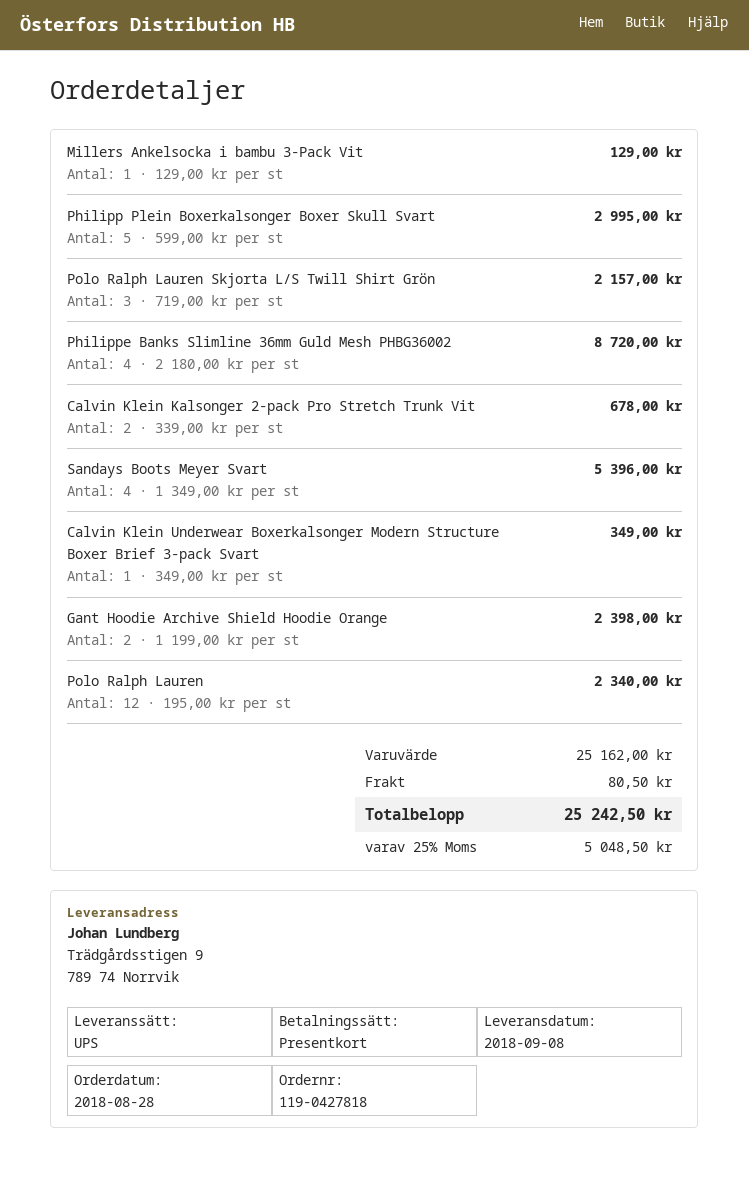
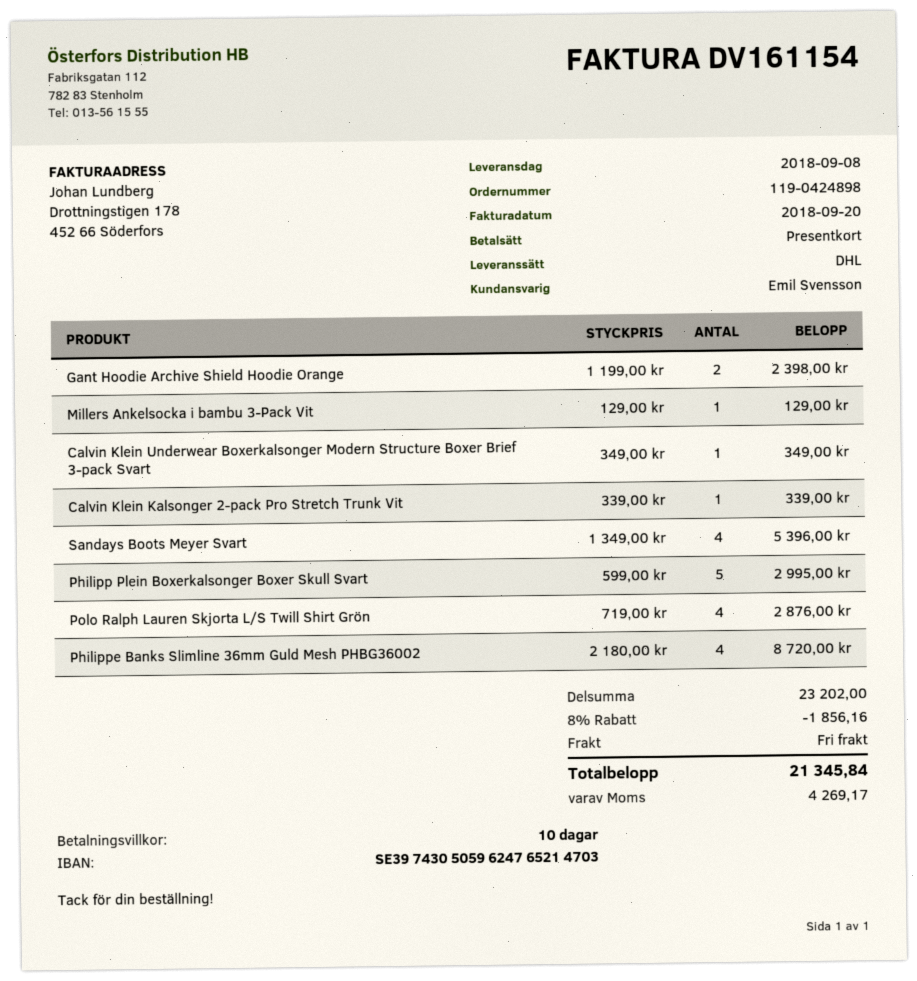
order number: 119-0427818 -> 119-0424898
shipping method: UPS -> DHL
Polo Ralph Lauren Skjorta L/S Twill Shirt Grön: 3 x 719.00 = 2157.00 -> 4 x 719.00 = 2876.00
Calvin Klein Kalsonger 2-pack Pro Stretch Trunk Vit: 2 x 339.00 = 678.00 -> 1 x 339.00 = 339.00
Polo Ralph Lauren: 12 x 195.00 = 2340.00 -> none
subtotal: 25162.00 -> 23202.00
discount: none -> 8% = 1856.16
shipping: 80.50 -> 0.00
tax: 5048.50 -> 4269.17
total: 25242.50 -> 21345.84

